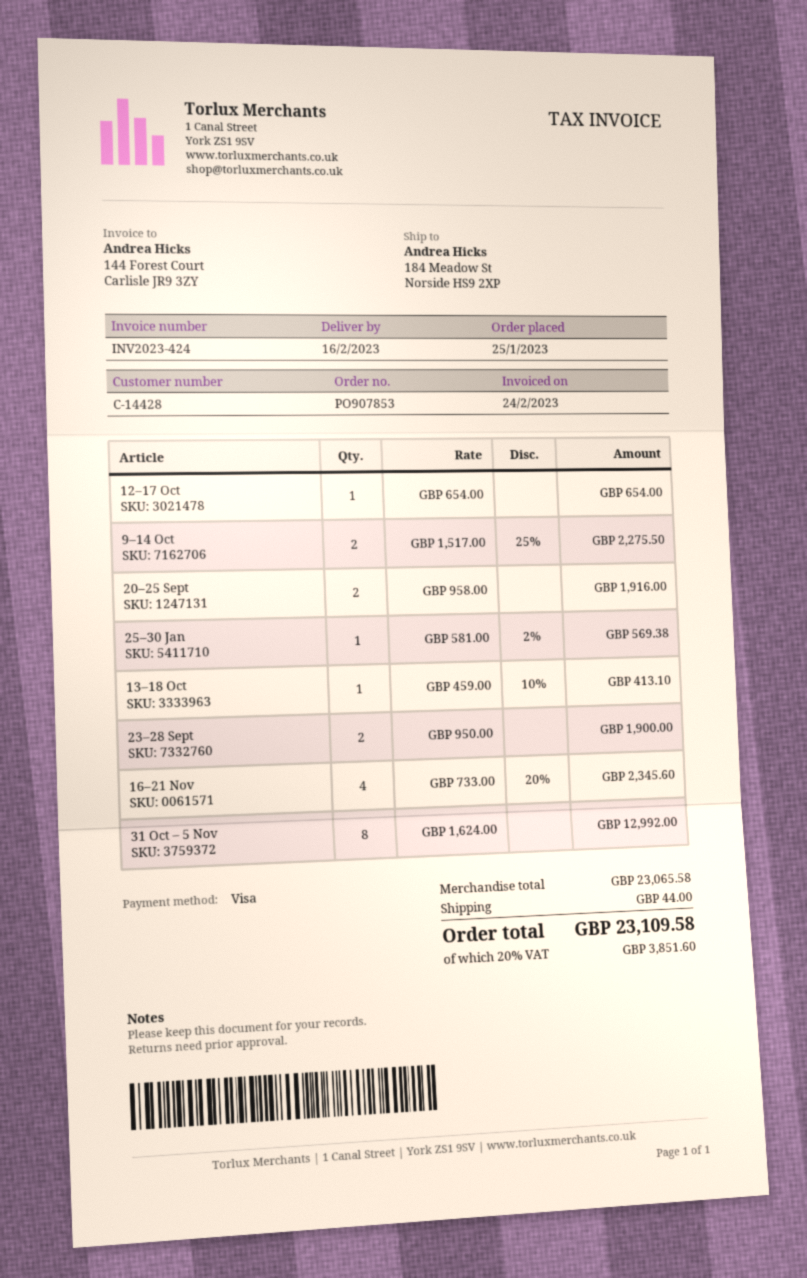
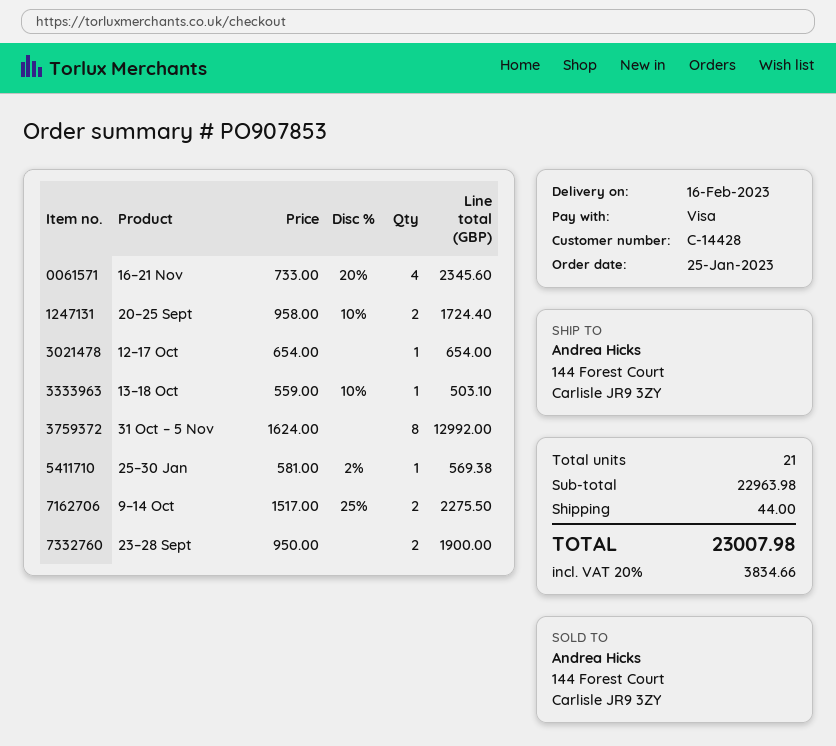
ship to: 184 Meadow St, Norside HS9 2XP -> 144 Forest Court, Carlisle JR9 3ZY
20–25 Sept: 2 x 958.00 = 1916.00 -> 2 x 958.00 - 10% = 1724.40
13–18 Oct: 1 x 459.00 - 10% = 413.10 -> 1 x 559.00 - 10% = 503.10
subtotal: 23065.58 -> 22963.98
tax: 20% = 3851.60 -> 20% = 3834.66
total: 23109.58 -> 23007.98

